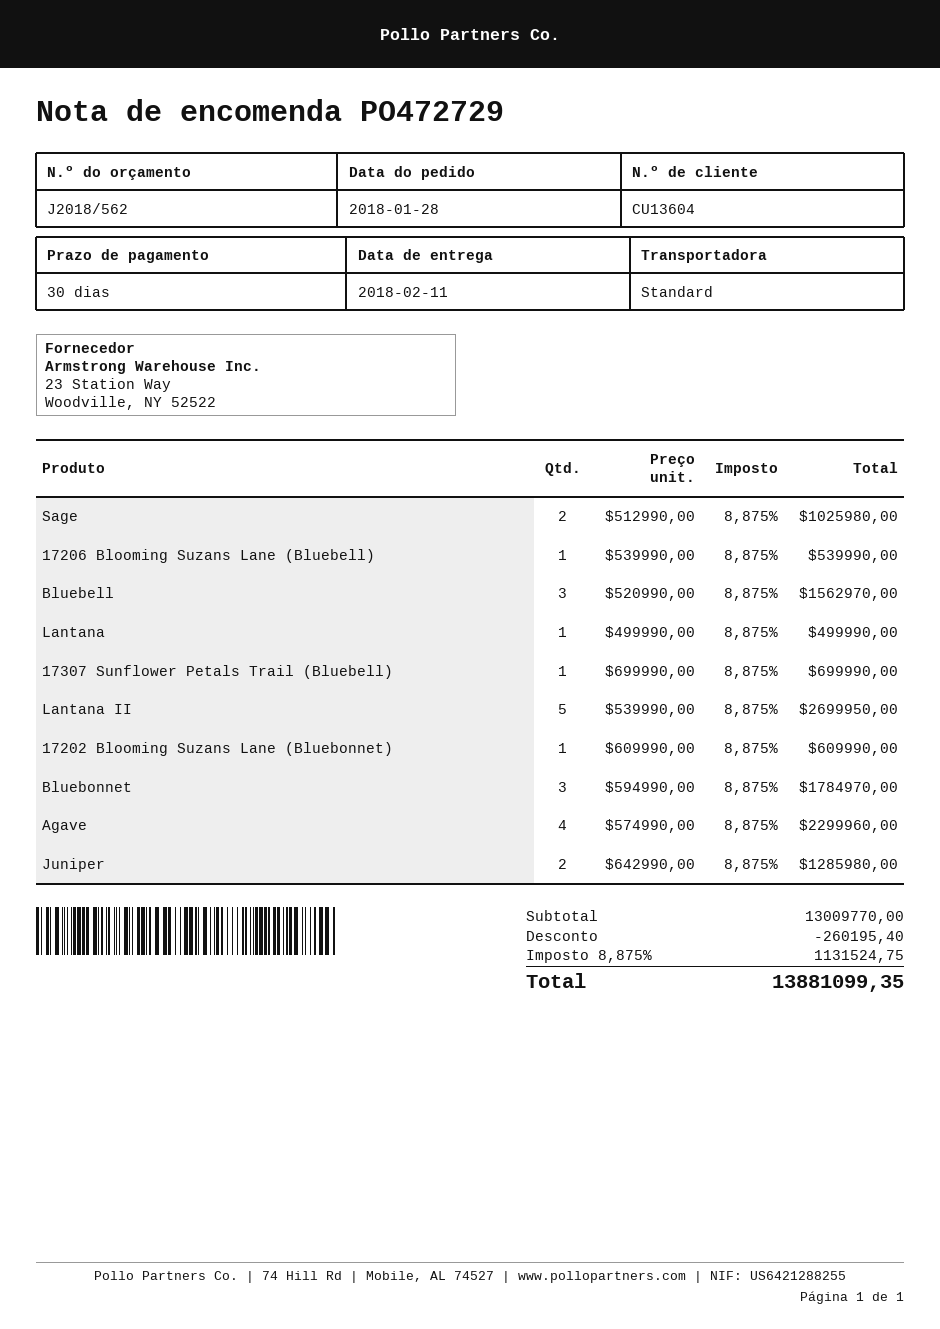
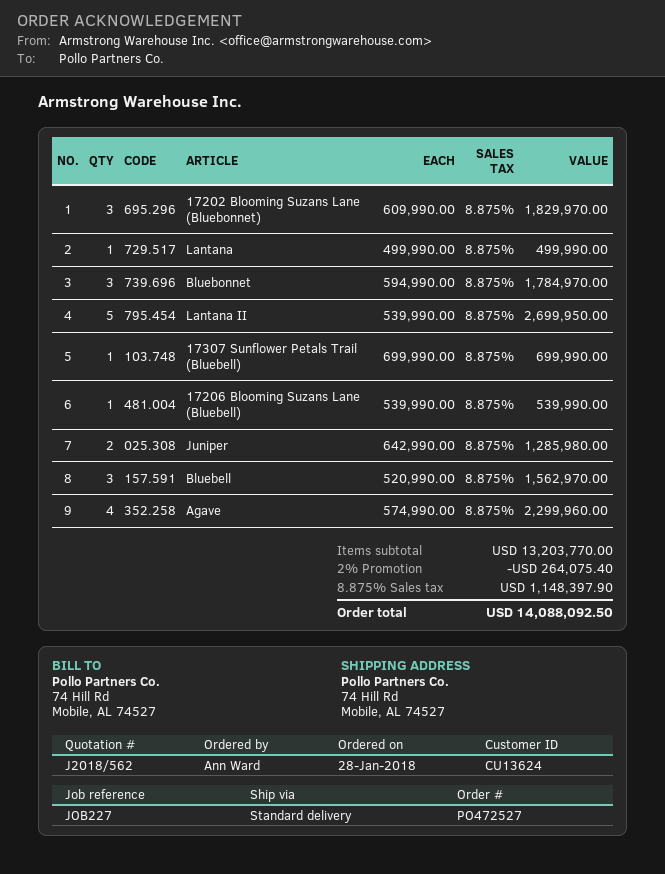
order number: PO472729 -> PO472527
customer number: CU13604 -> CU13624
Sage: 2 x 512990.00 = 1025980.00 -> none
17202 Blooming Suzans Lane (Bluebonnet): 1 x 609990.00 = 609990.00 -> 3 x 609990.00 = 1829970.00
subtotal: 13009770.00 -> 13203770.00
discount: 260195.40 -> 264075.40
tax: 8.875% = 1131524.75 -> 8.875% = 1148397.90
total: 13881099.35 -> 14088092.50

